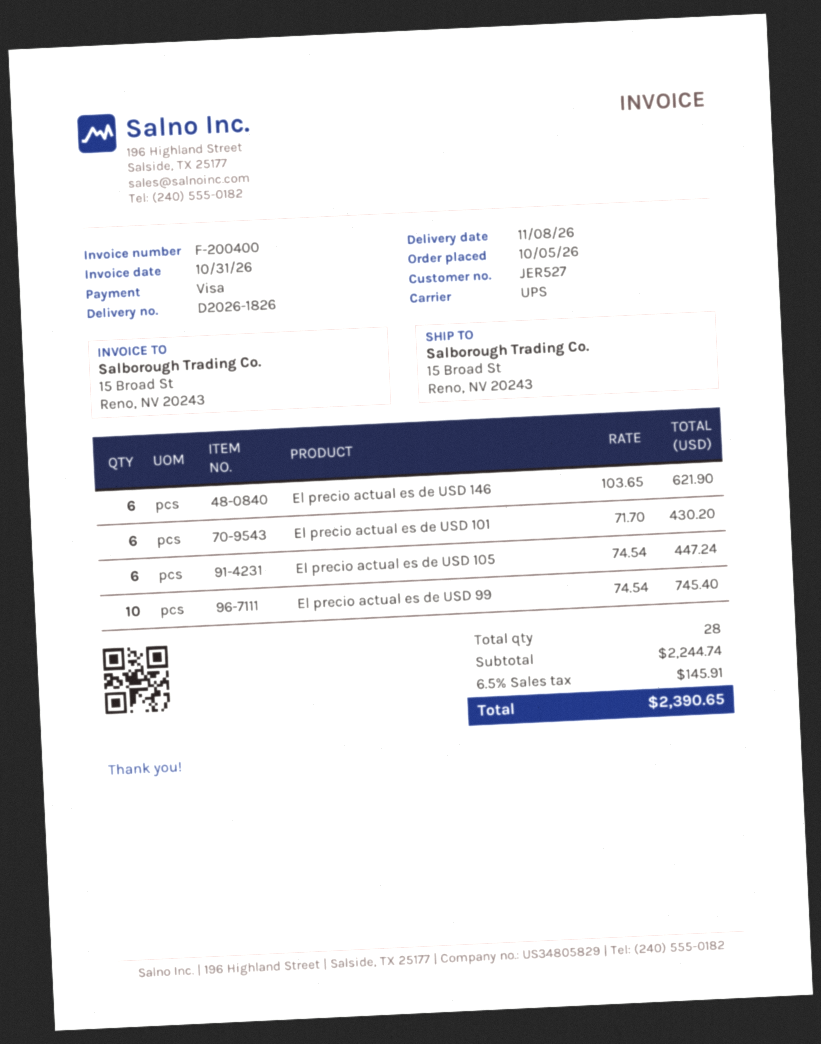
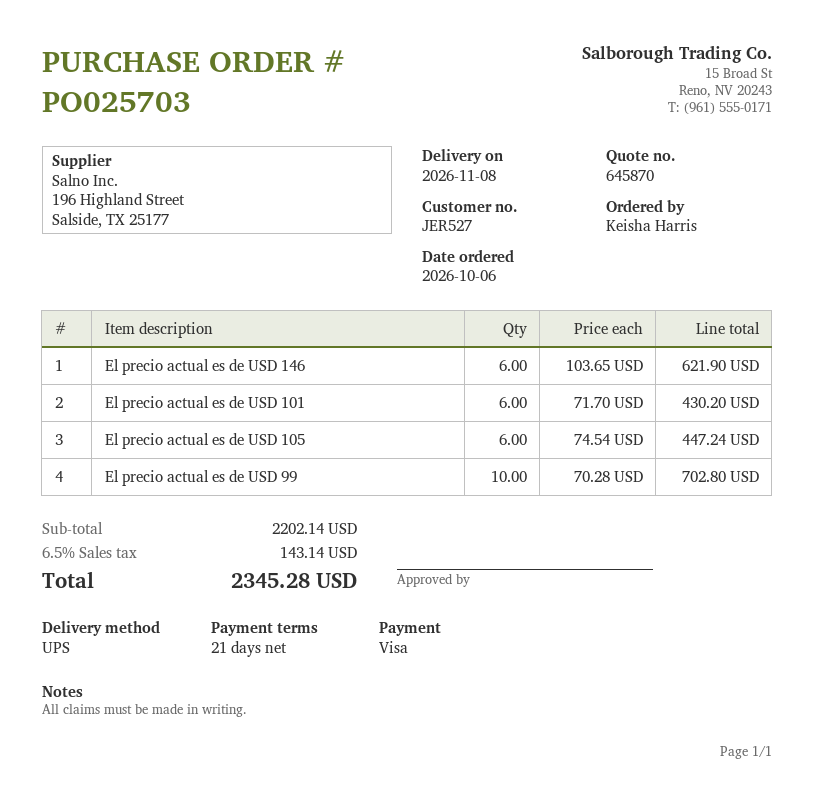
order date: 2026-10-05 -> 2026-10-06
El precio actual es de USD 99: 10 x 74.54 = 745.40 -> 10 x 70.28 = 702.80
subtotal: 2244.74 -> 2202.14
tax: 6.5% = 145.91 -> 6.5% = 143.14
total: 2390.65 -> 2345.28

